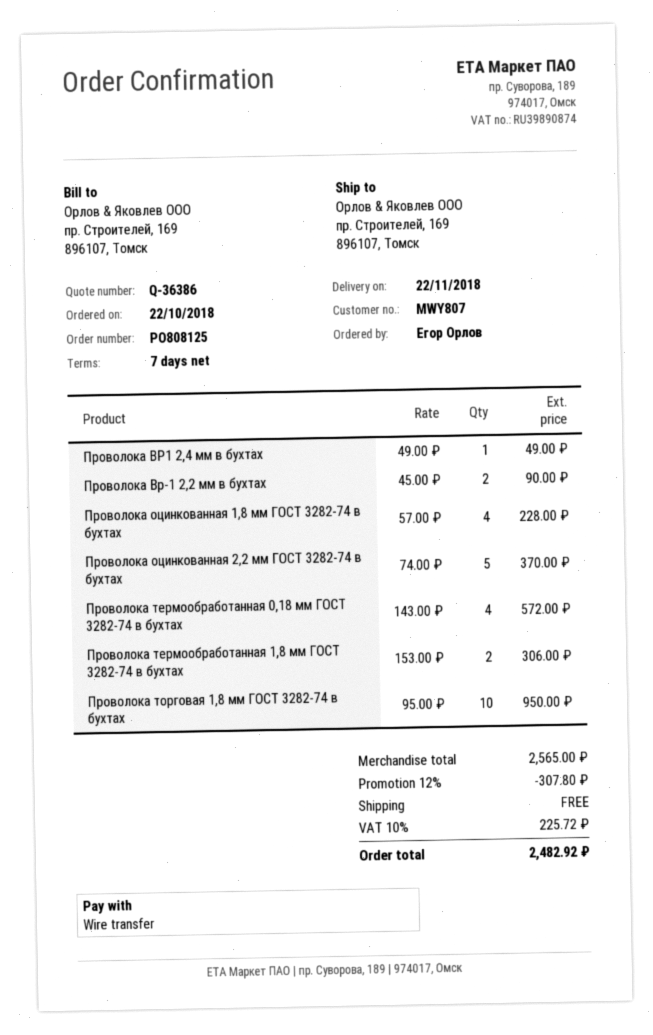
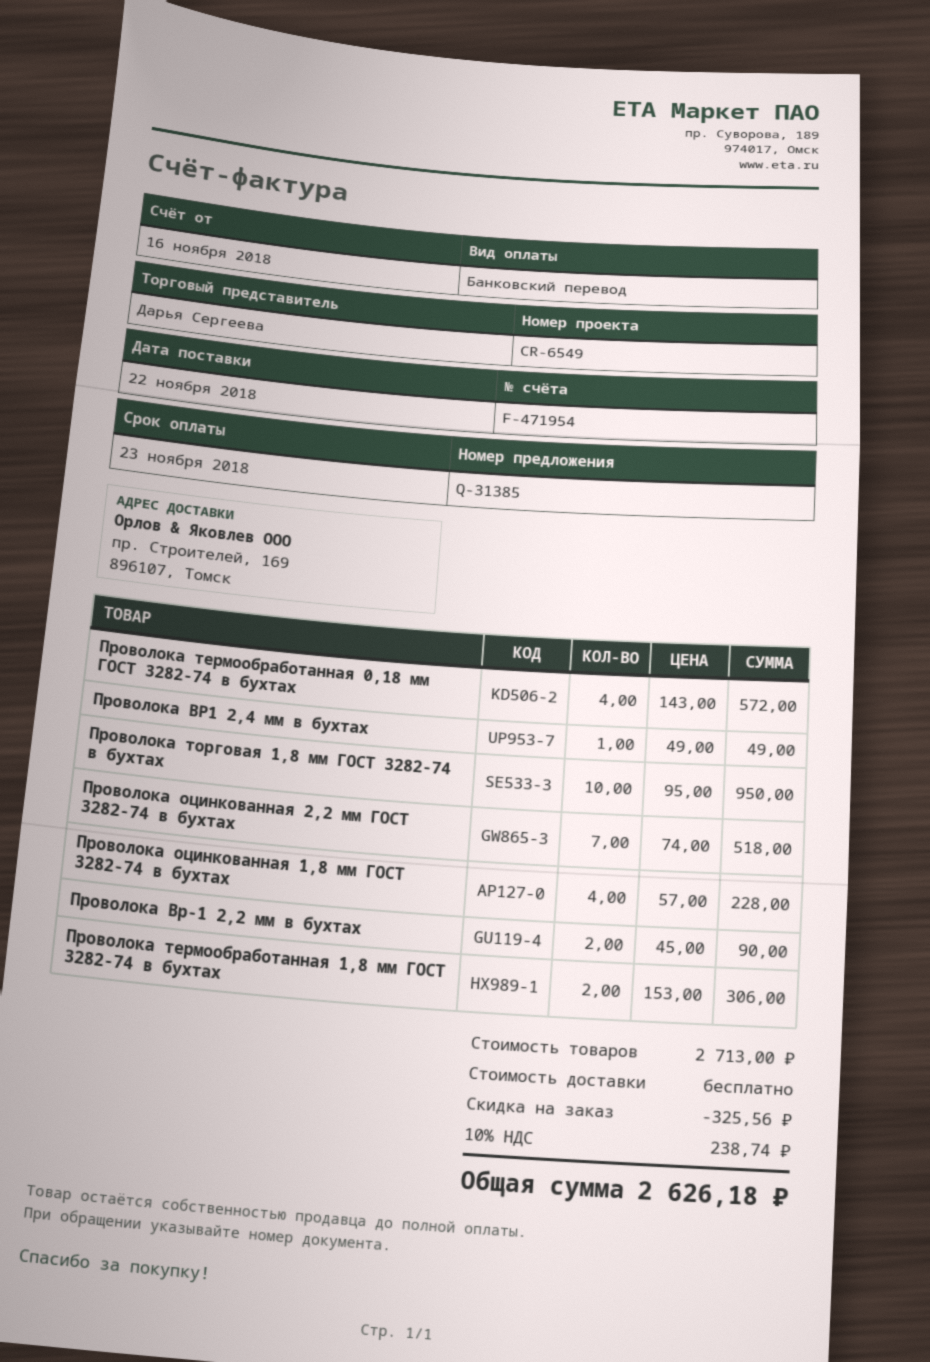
quote number: Q-36386 -> Q-31385
Проволока оцинкованная 2,2 мм ГОСТ 3282-74 в бухтах: 5 x 74.00 = 370.00 -> 7 x 74.00 = 518.00
subtotal: 2565.00 -> 2713.00
discount: 307.80 -> 325.56
tax: 10% = 225.72 -> 10% = 238.74
total: 2482.92 -> 2626.18

